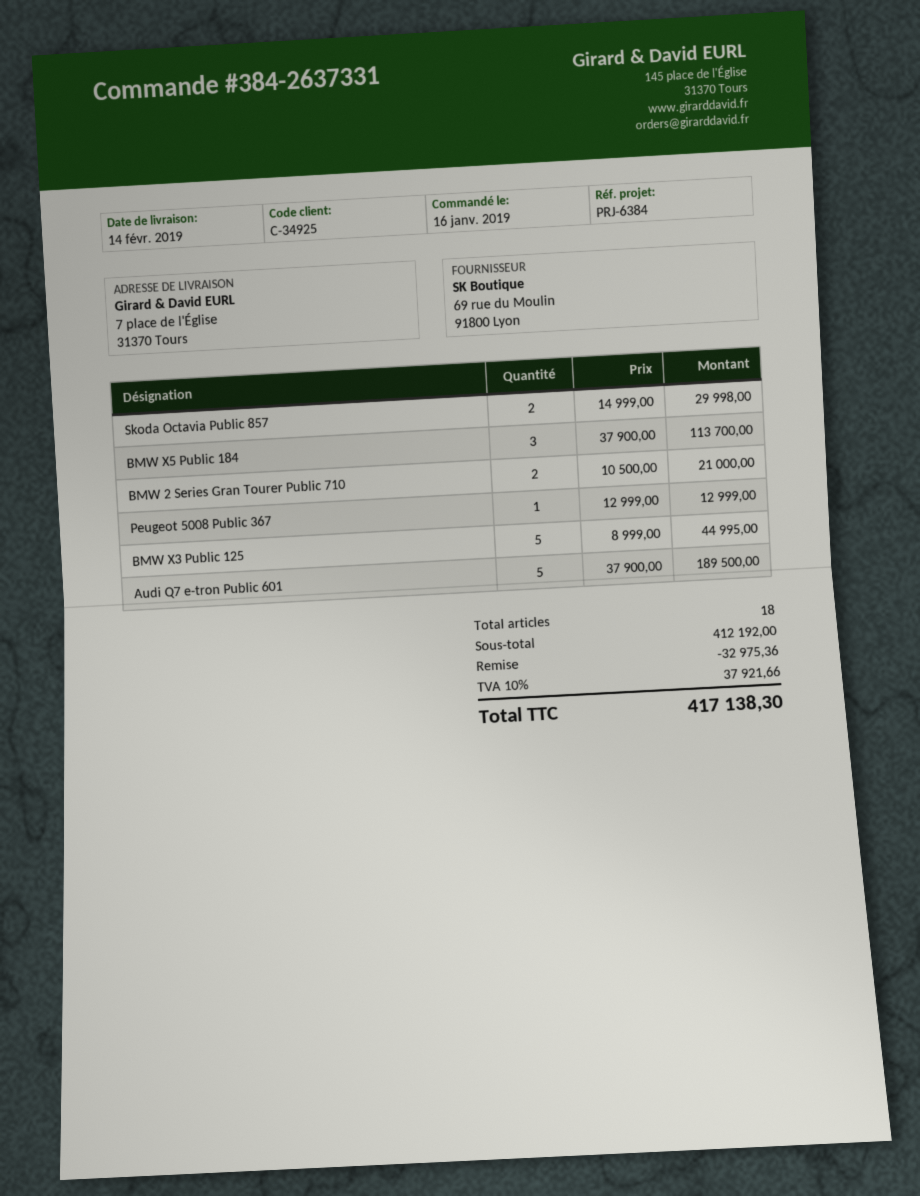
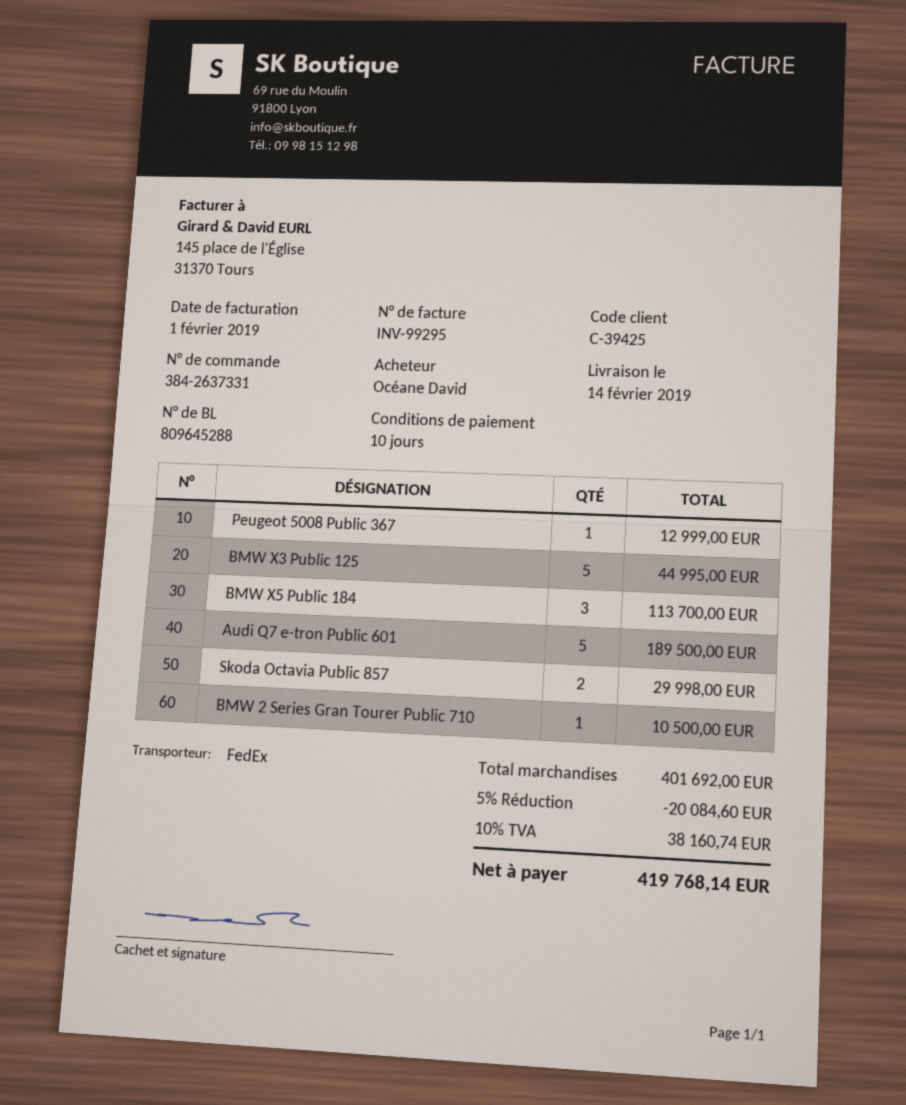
customer number: C-34925 -> C-39425
BMW 2 Series Gran Tourer Public 710: 2 for 21000.00 -> 1 for 10500.00
subtotal: 412192.00 -> 401692.00
discount: 32975.36 -> 20084.60
tax: 10% = 37921.66 -> 10% = 38160.74
total: 417138.30 -> 419768.14

